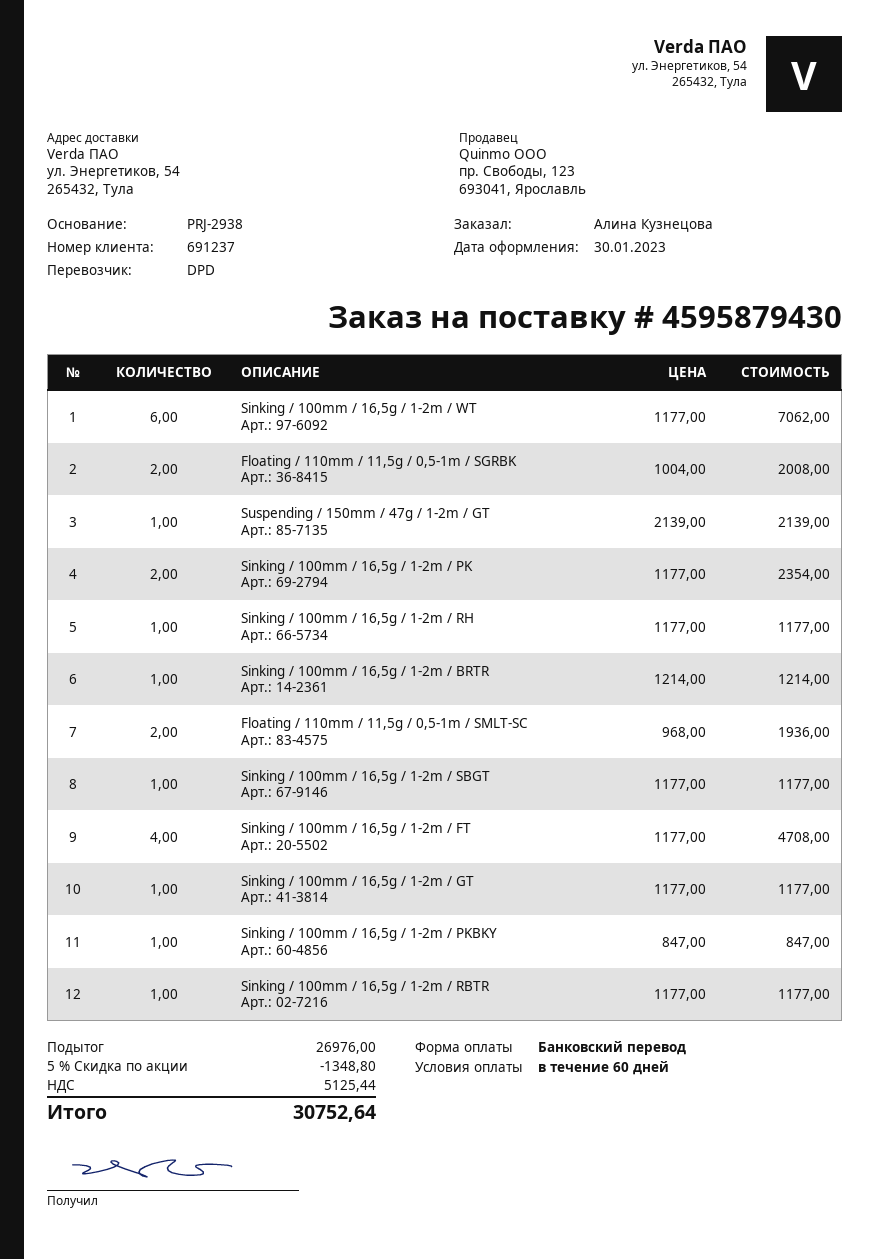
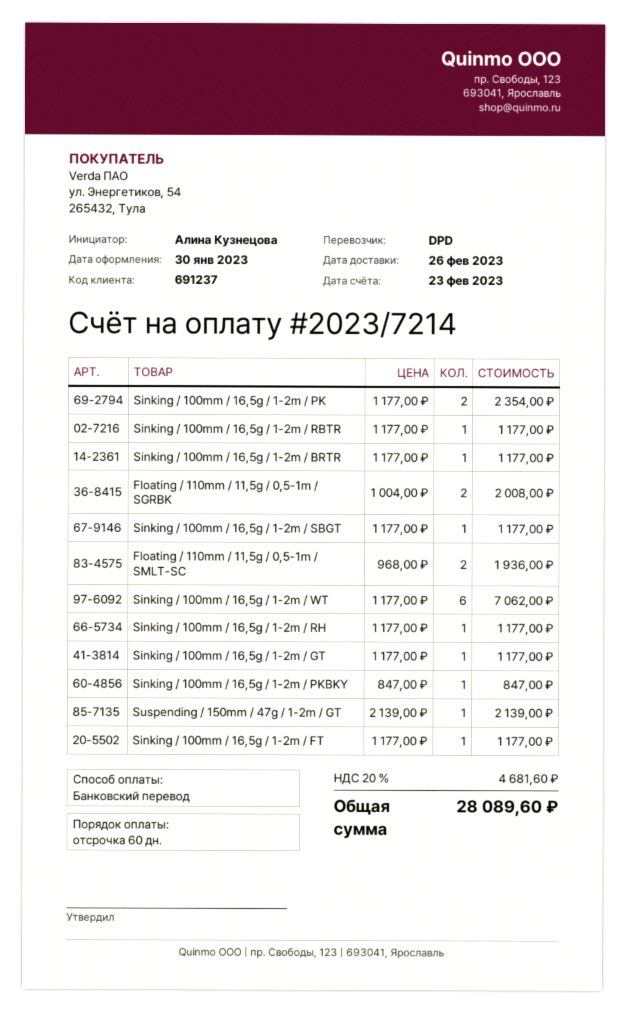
Sinking / 100mm / 16,5g / 1-2m / BRTR: 1 x 1214.00 = 1214.00 -> 1 x 1177.00 = 1177.00
Sinking / 100mm / 16,5g / 1-2m / FT: 4 x 1177.00 = 4708.00 -> 1 x 1177.00 = 1177.00
discount: 5% = 1348.80 -> none
tax: 5125.44 -> 4681.60
total: 30752.64 -> 28089.60

